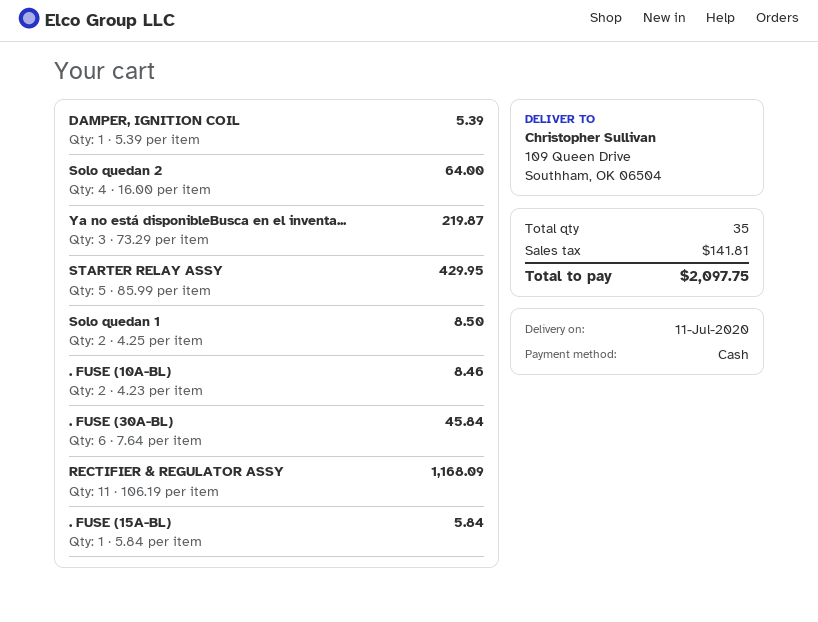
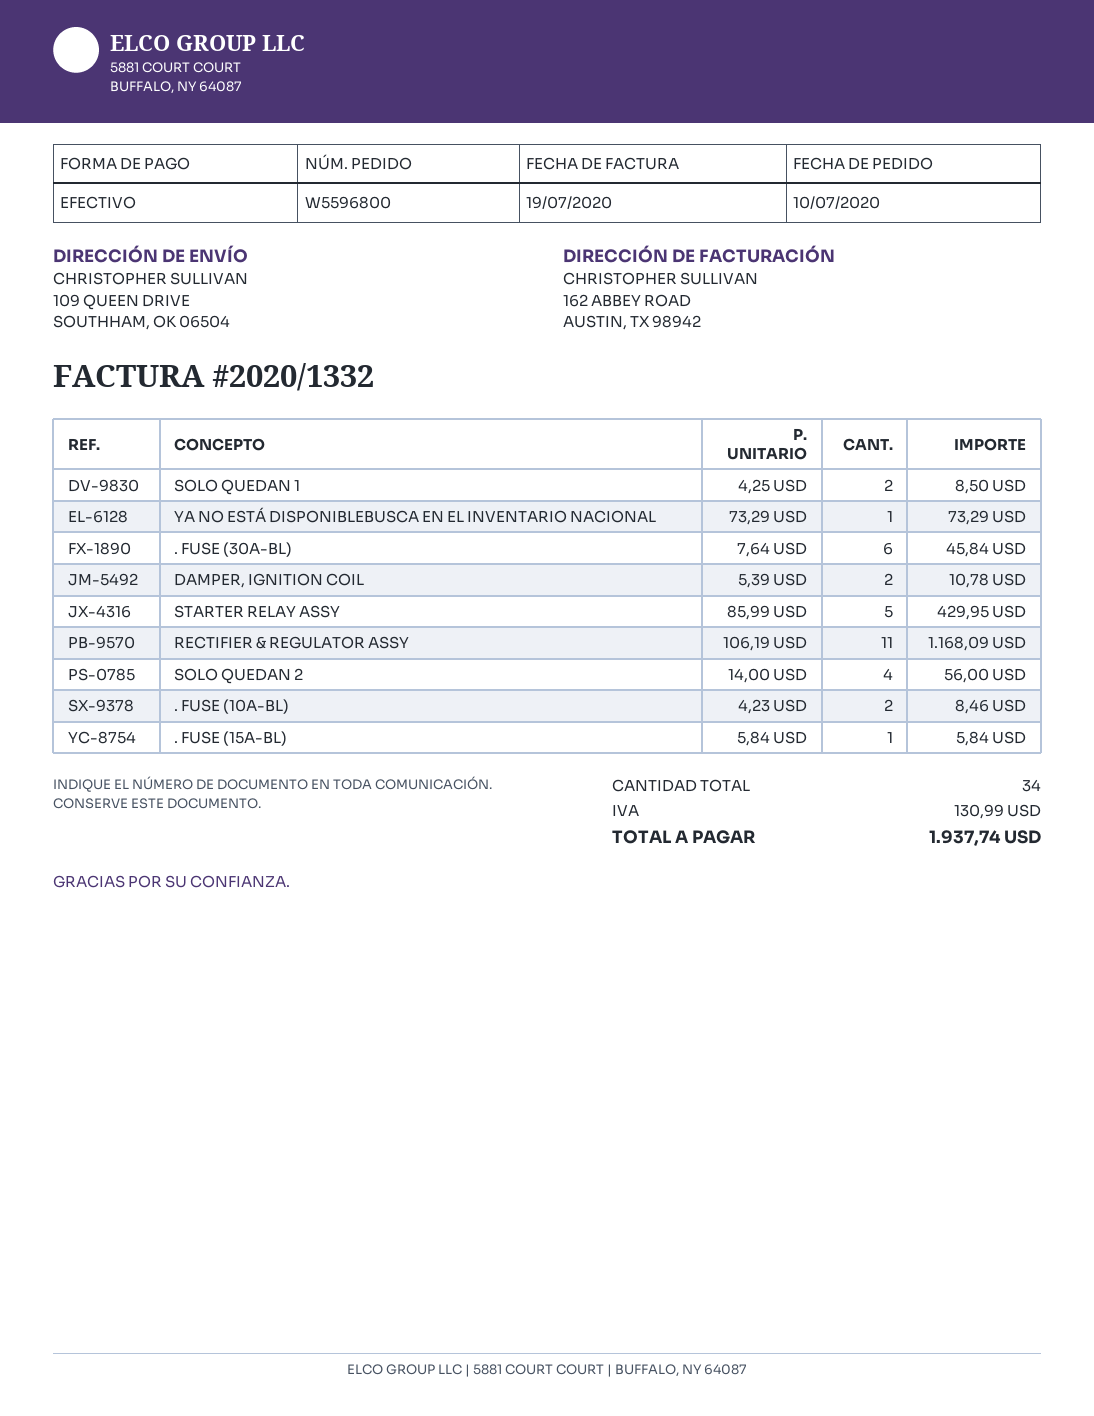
DAMPER, IGNITION COIL: 1 x 5.39 = 5.39 -> 2 x 5.39 = 10.78
Solo quedan 2: 4 x 16.00 = 64.00 -> 4 x 14.00 = 56.00
Ya no está disponibleBusca en el inventa...: 3 x 73.29 = 219.87 -> 1 x 73.29 = 73.29
total quantity: 35 -> 34
tax: 141.81 -> 130.99
total: 2097.75 -> 1937.74

